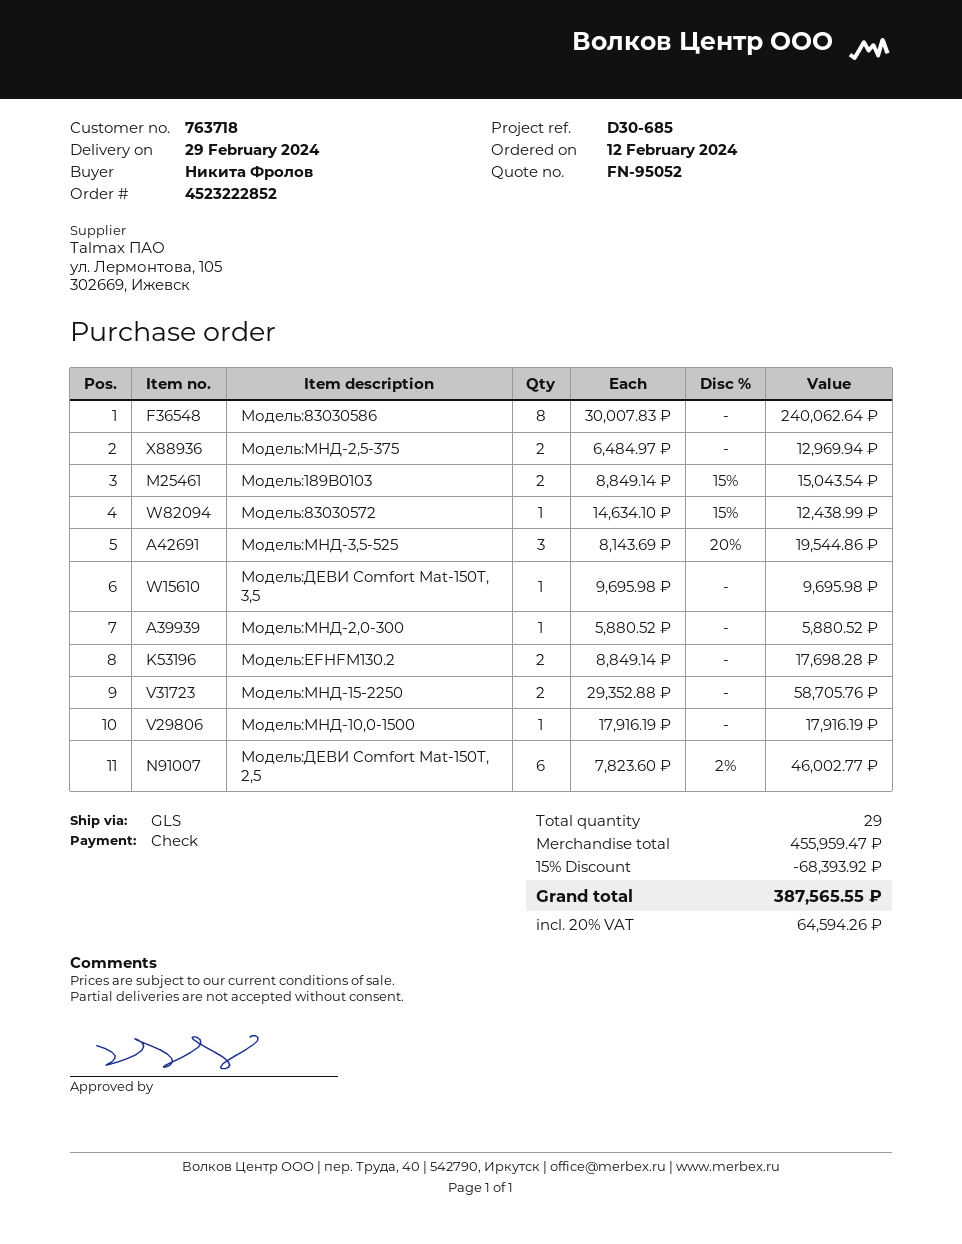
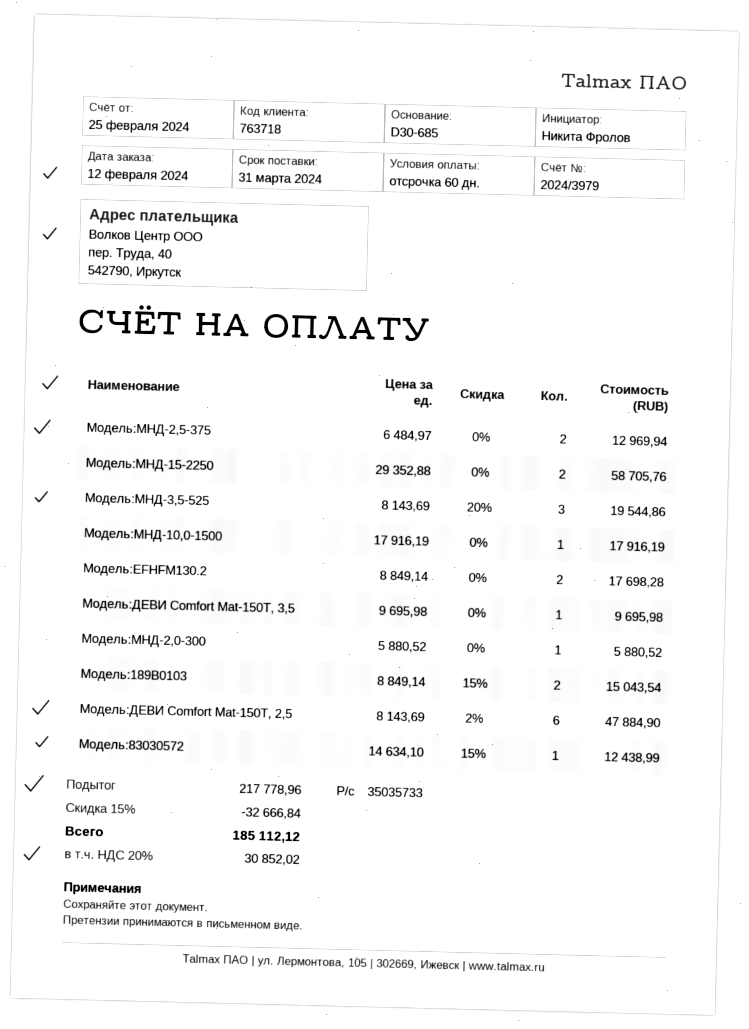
delivery date: 2024-02-29 -> 2024-03-31
Модель:83030586: 8 x 30007.83 = 240062.64 -> none
Модель:ДЕВИ Comfort Mat-150T, 2,5: 6 x 7823.60 - 2% = 46002.77 -> 6 x 8143.69 - 2% = 47884.90
subtotal: 455959.47 -> 217778.96
discount: 15% = 68393.92 -> 15% = 32666.84
tax: 20% = 64594.26 -> 20% = 30852.02
total: 387565.55 -> 185112.12

